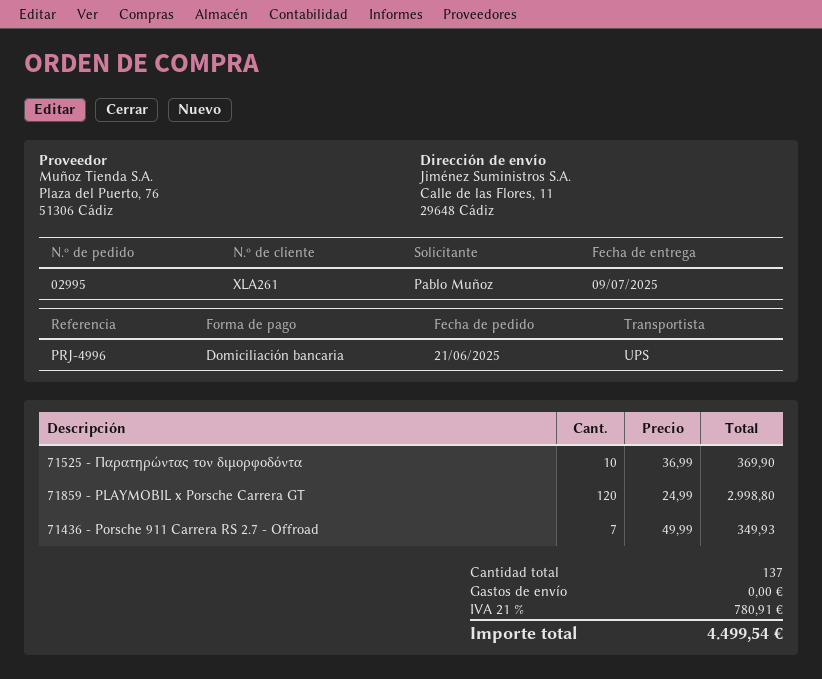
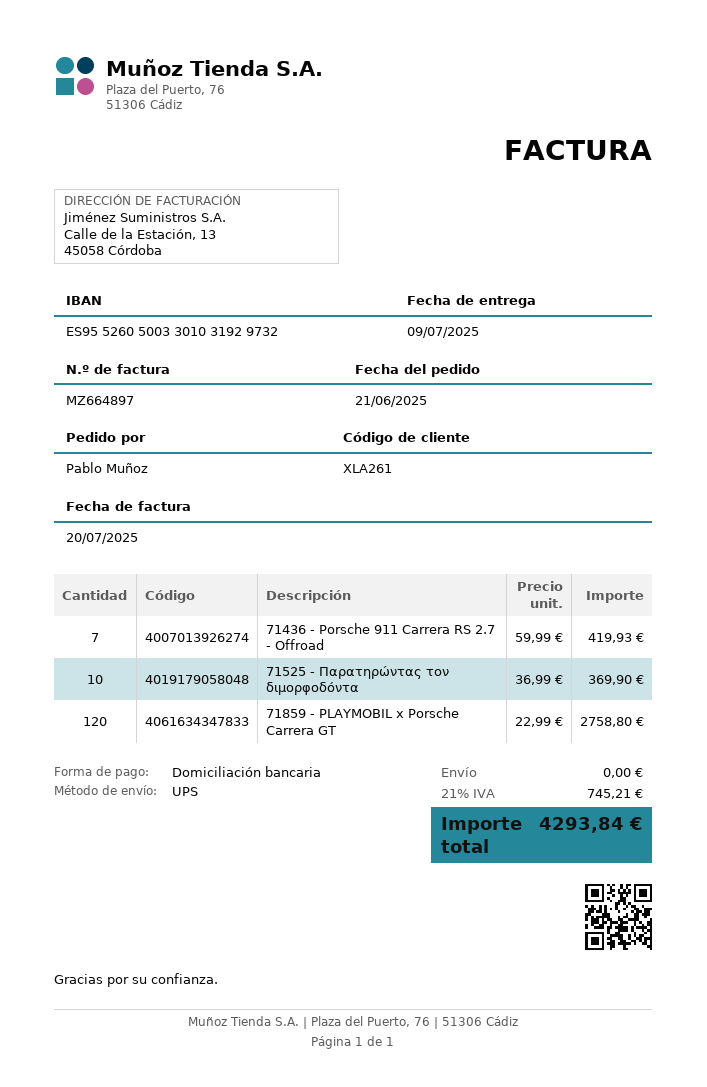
71859 - PLAYMOBIL x Porsche Carrera GT: 120 x 24.99 = 2998.80 -> 120 x 22.99 = 2758.80
71436 - Porsche 911 Carrera RS 2.7 - Offroad: 7 x 49.99 = 349.93 -> 7 x 59.99 = 419.93
tax: 21% = 780.91 -> 21% = 745.21
total: 4499.54 -> 4293.84

